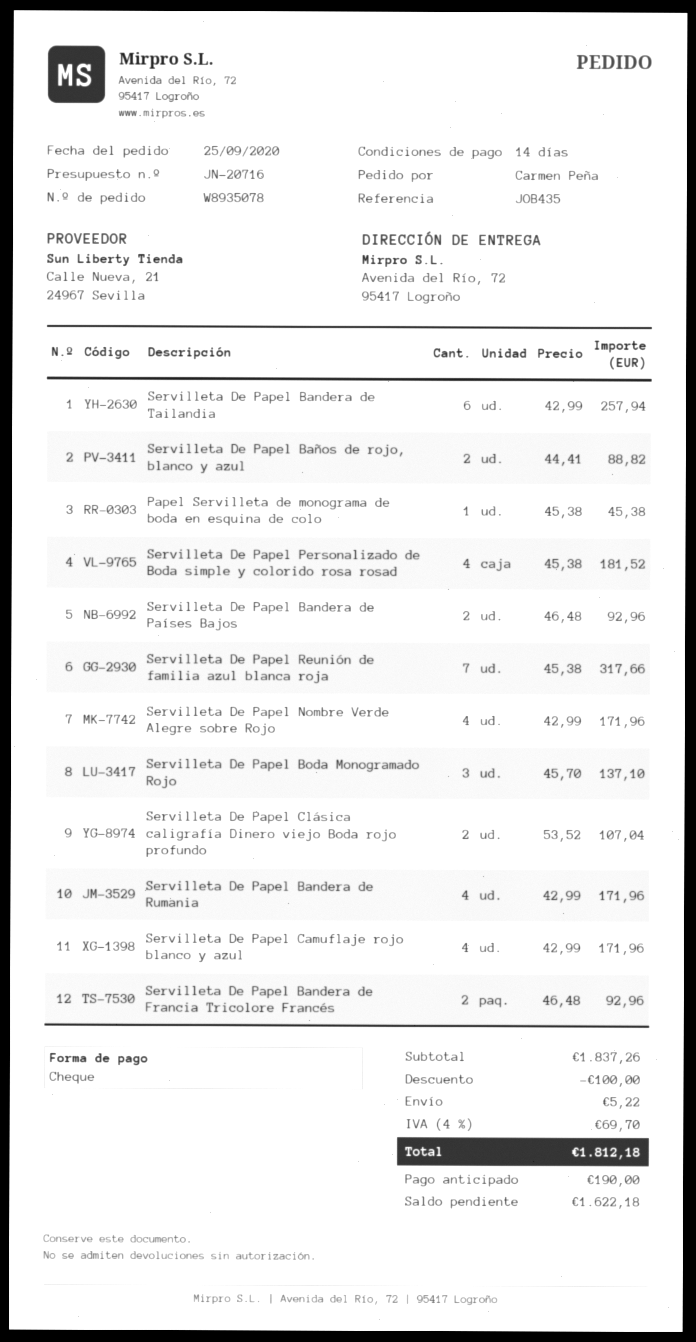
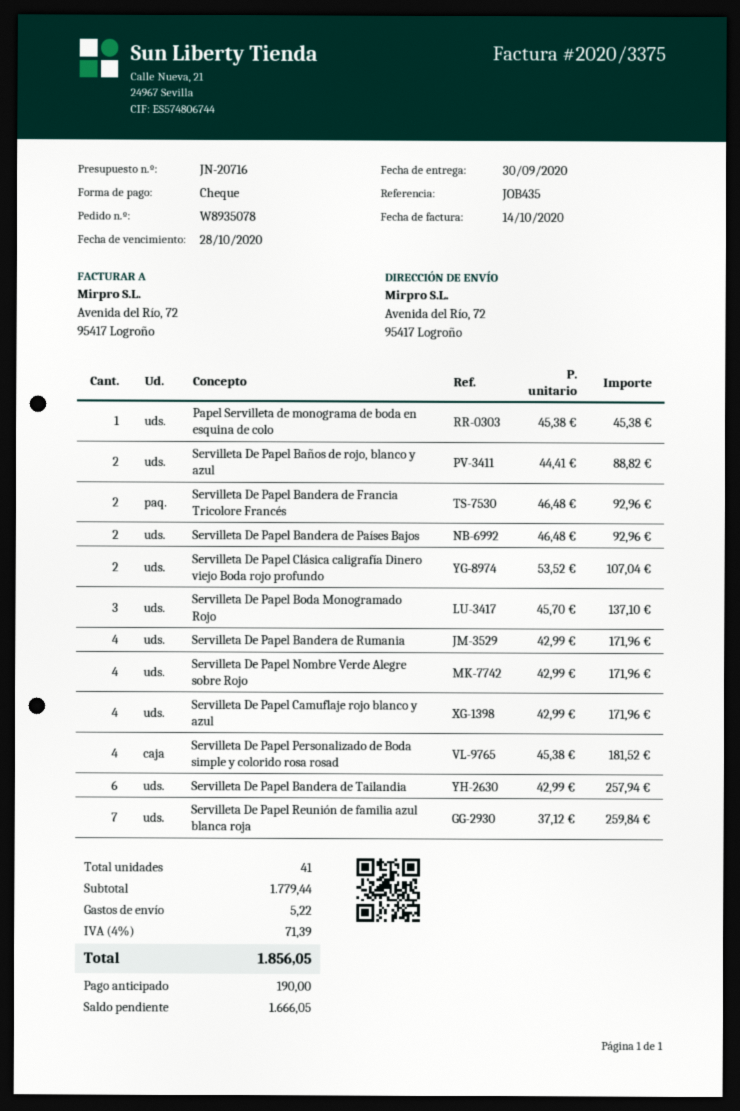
Servilleta De Papel Reunión de familia azul blanca roja: 7 x 45.38 = 317.66 -> 7 x 37.12 = 259.84
subtotal: 1837.26 -> 1779.44
discount: 100.00 -> none
tax: 4% = 69.70 -> 4% = 71.39
total: 1812.18 -> 1856.05
balance: 1622.18 -> 1666.05

